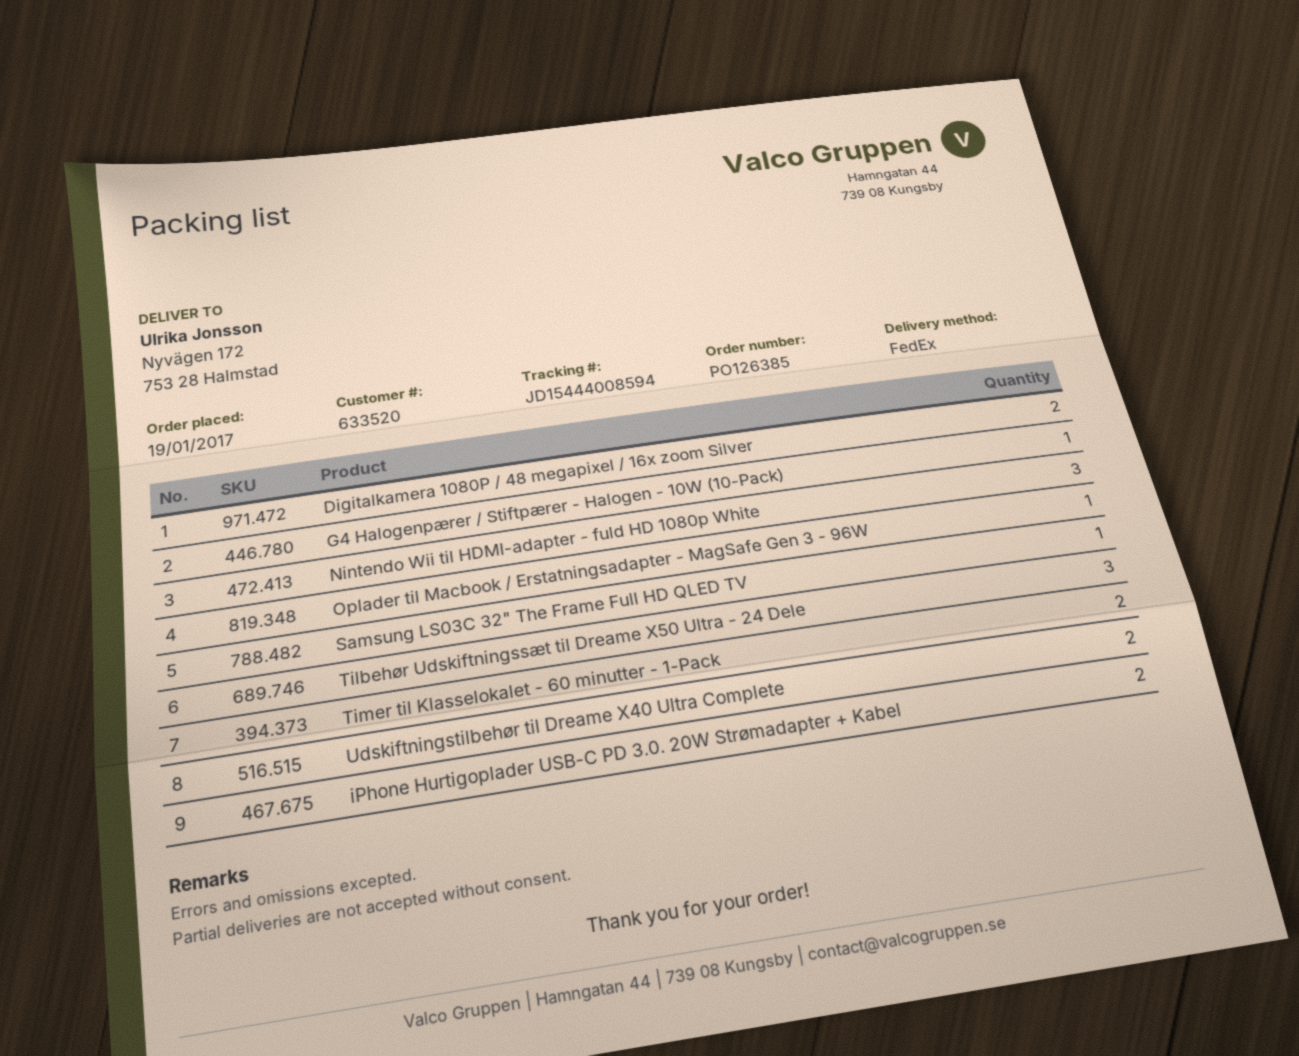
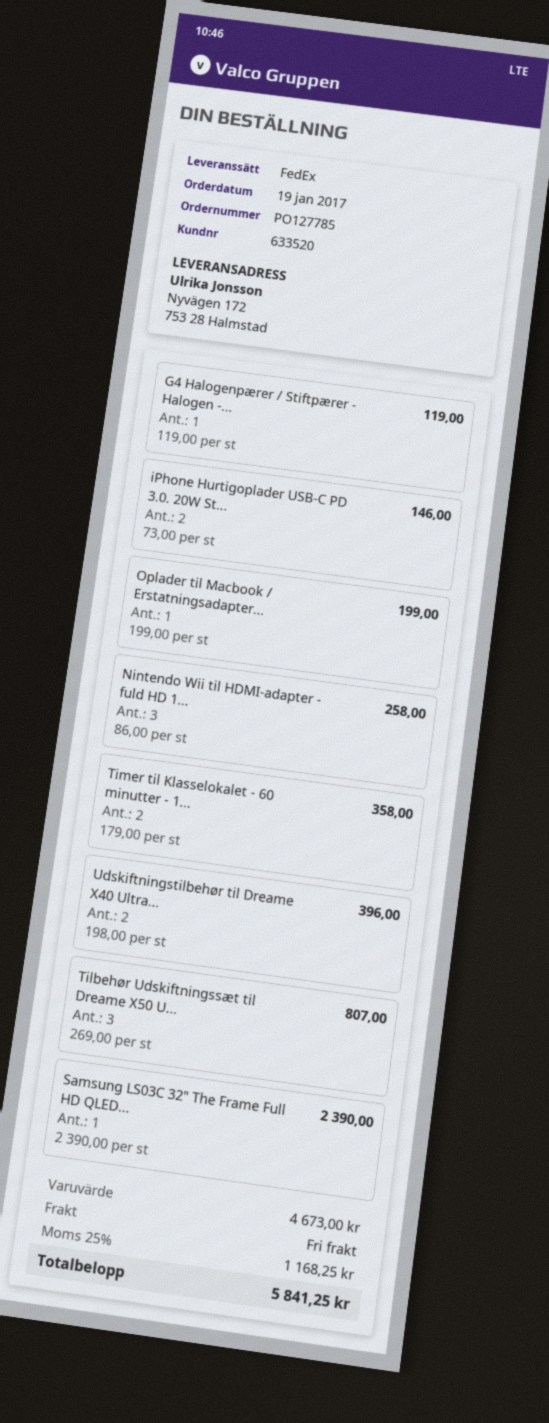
order number: PO126385 -> PO127785
Digitalkamera 1080P / 48 megapixel / 16x zoom Silver: 2 -> none

